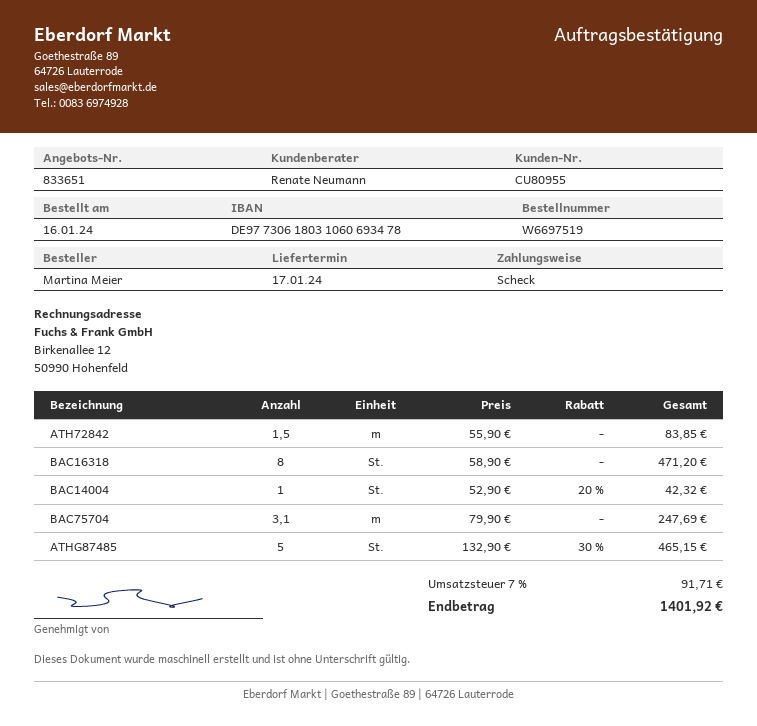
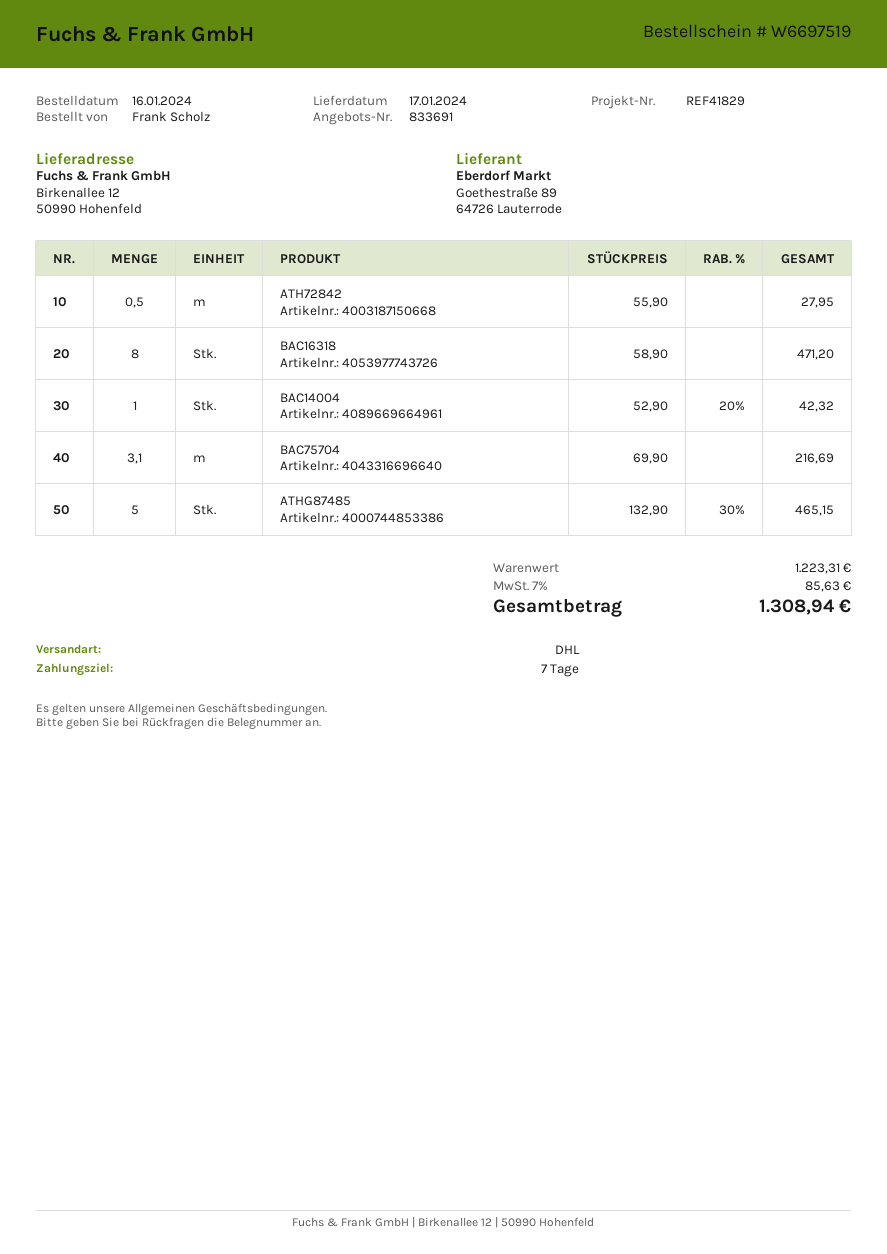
quote number: 833651 -> 833691
ordered by: Martina Meier -> Frank Scholz
ATH72842: 1.5 x 55.90 = 83.85 -> 0.5 x 55.90 = 27.95
BAC75704: 3.1 x 79.90 = 247.69 -> 3.1 x 69.90 = 216.69
tax: 7% = 91.71 -> 7% = 85.63
total: 1401.92 -> 1308.94

